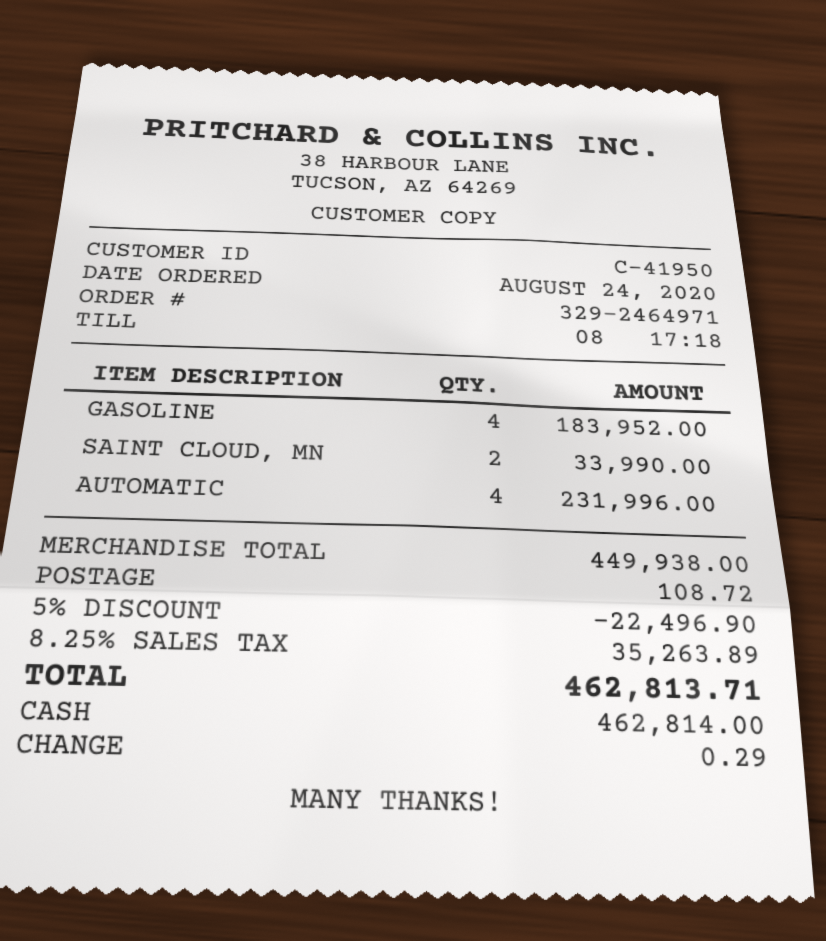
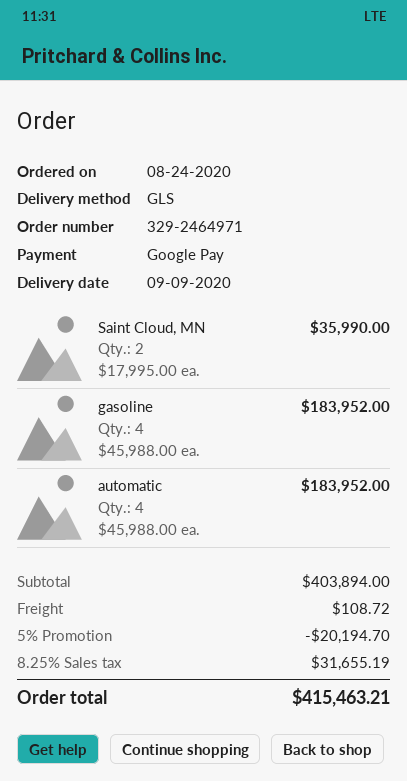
payment method: cash -> Google Pay
SAINT CLOUD, MN: 2 for 33990.00 -> 2 for 35990.00
AUTOMATIC: 4 for 231996.00 -> 4 for 183952.00
subtotal: 449938.00 -> 403894.00
discount: 5% = 22496.90 -> 5% = 20194.70
tax: 8.25% = 35263.89 -> 8.25% = 31655.19
total: 462813.71 -> 415463.21

